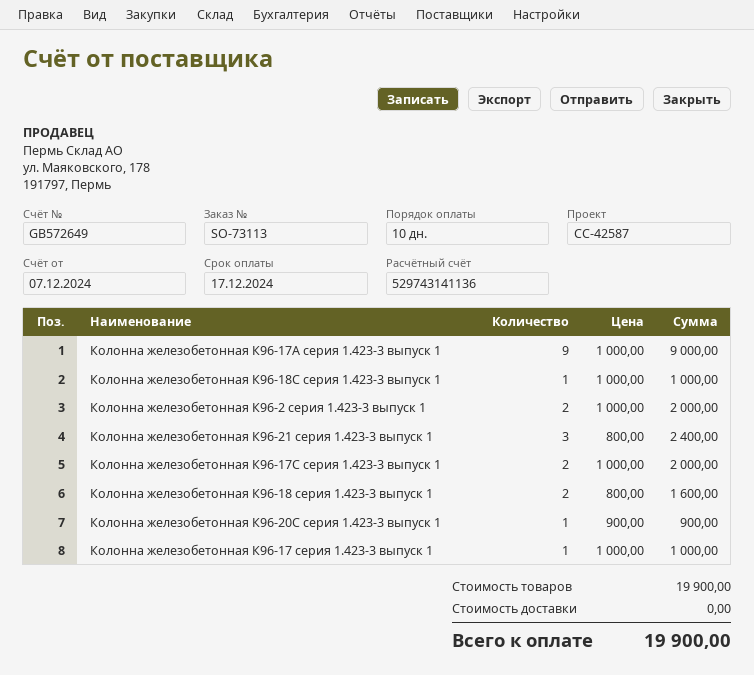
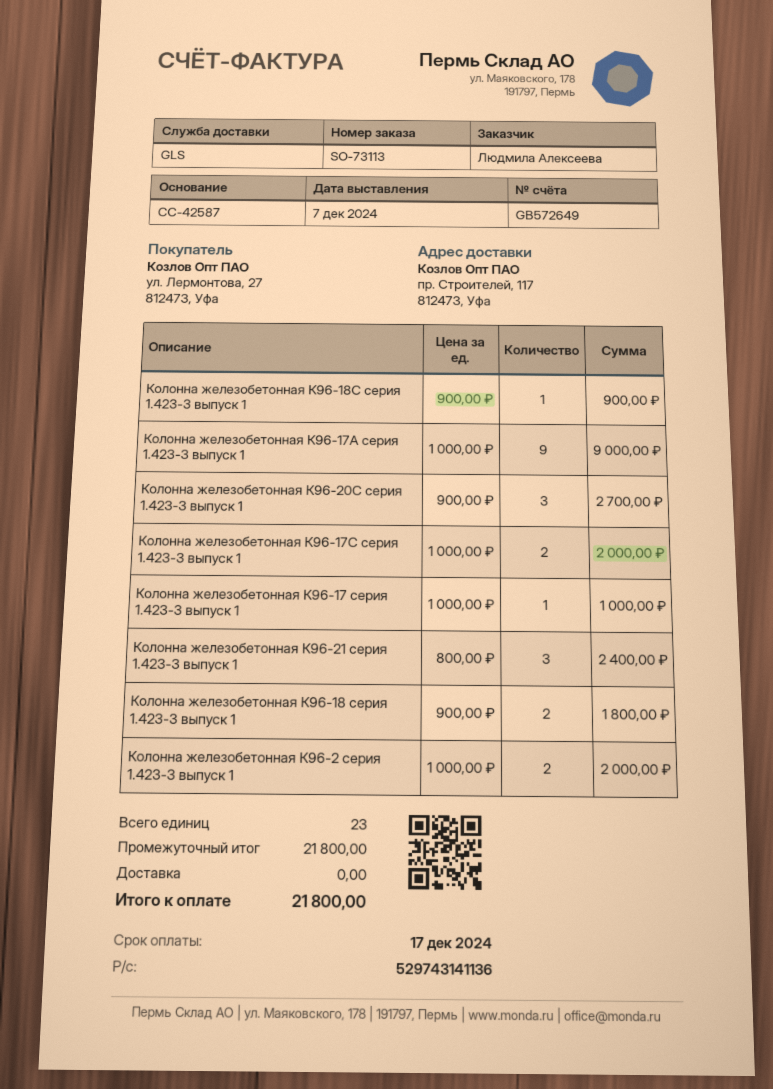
Колонна железобетонная К96-18С серия 1.423-3 выпуск 1: 1 x 1000.00 = 1000.00 -> 1 x 900.00 = 900.00
Колонна железобетонная К96-18 серия 1.423-3 выпуск 1: 2 x 800.00 = 1600.00 -> 2 x 900.00 = 1800.00
Колонна железобетонная К96-20С серия 1.423-3 выпуск 1: 1 x 900.00 = 900.00 -> 3 x 900.00 = 2700.00
subtotal: 19900.00 -> 21800.00
total: 19900.00 -> 21800.00

